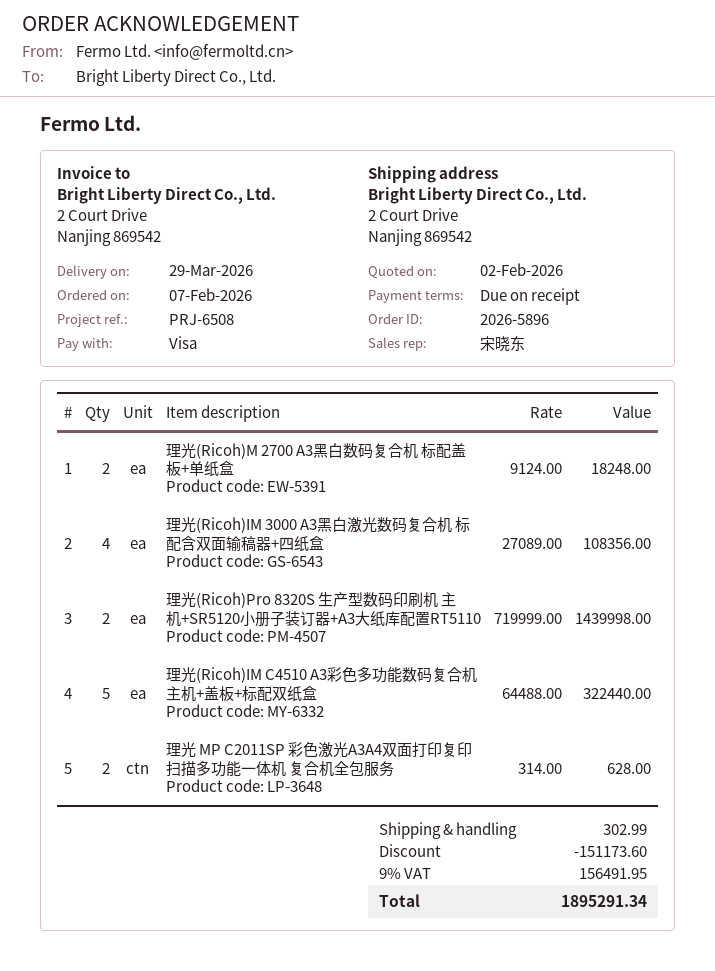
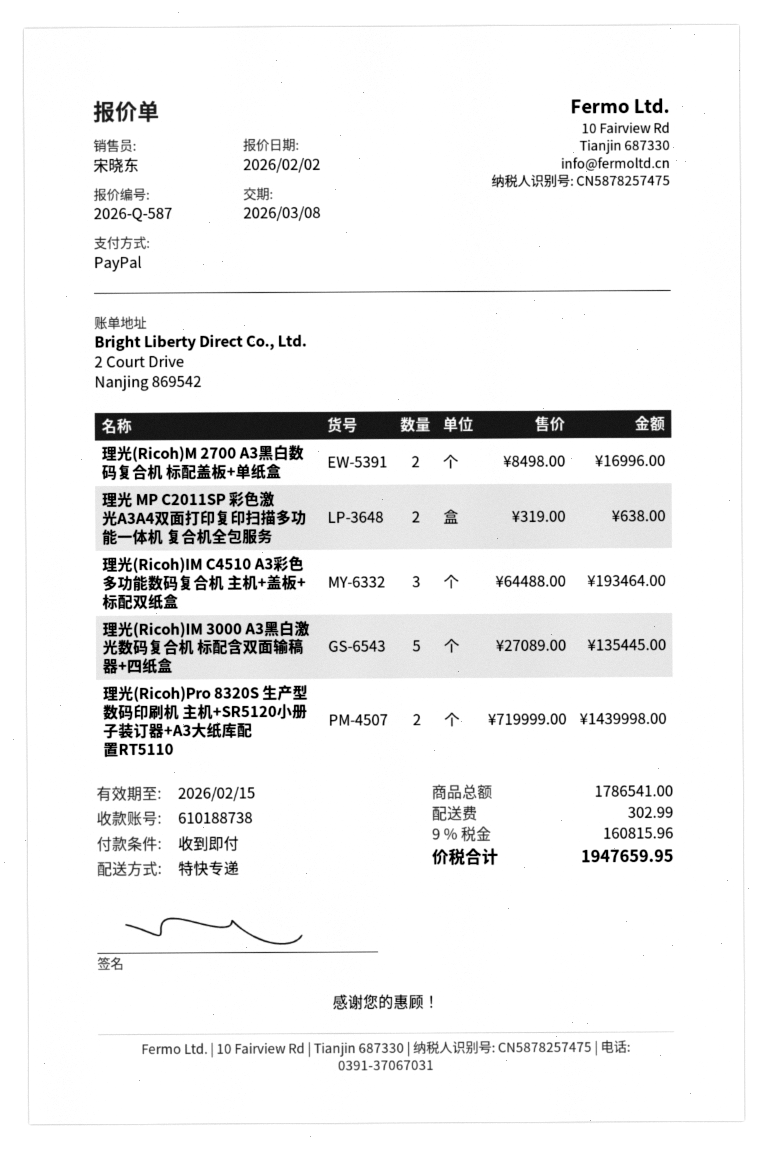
delivery date: 2026-03-29 -> 2026-03-08
payment method: Visa -> PayPal
理光(Ricoh)M 2700 A3黑白数码复合机 标配盖板+单纸盒: 2 x 9124.00 = 18248.00 -> 2 x 8498.00 = 16996.00
理光(Ricoh)IM 3000 A3黑白激光数码复合机 标配含双面输稿器+四纸盒: 4 x 27089.00 = 108356.00 -> 5 x 27089.00 = 135445.00
理光(Ricoh)IM C4510 A3彩色多功能数码复合机 主机+盖板+标配双纸盒: 5 x 64488.00 = 322440.00 -> 3 x 64488.00 = 193464.00
理光 MP C2011SP 彩色激光A3A4双面打印复印扫描多功能一体机 复合机全包服务: 2 x 314.00 = 628.00 -> 2 x 319.00 = 638.00
discount: 151173.60 -> none
tax: 9% = 156491.95 -> 9% = 160815.96
total: 1895291.34 -> 1947659.95

